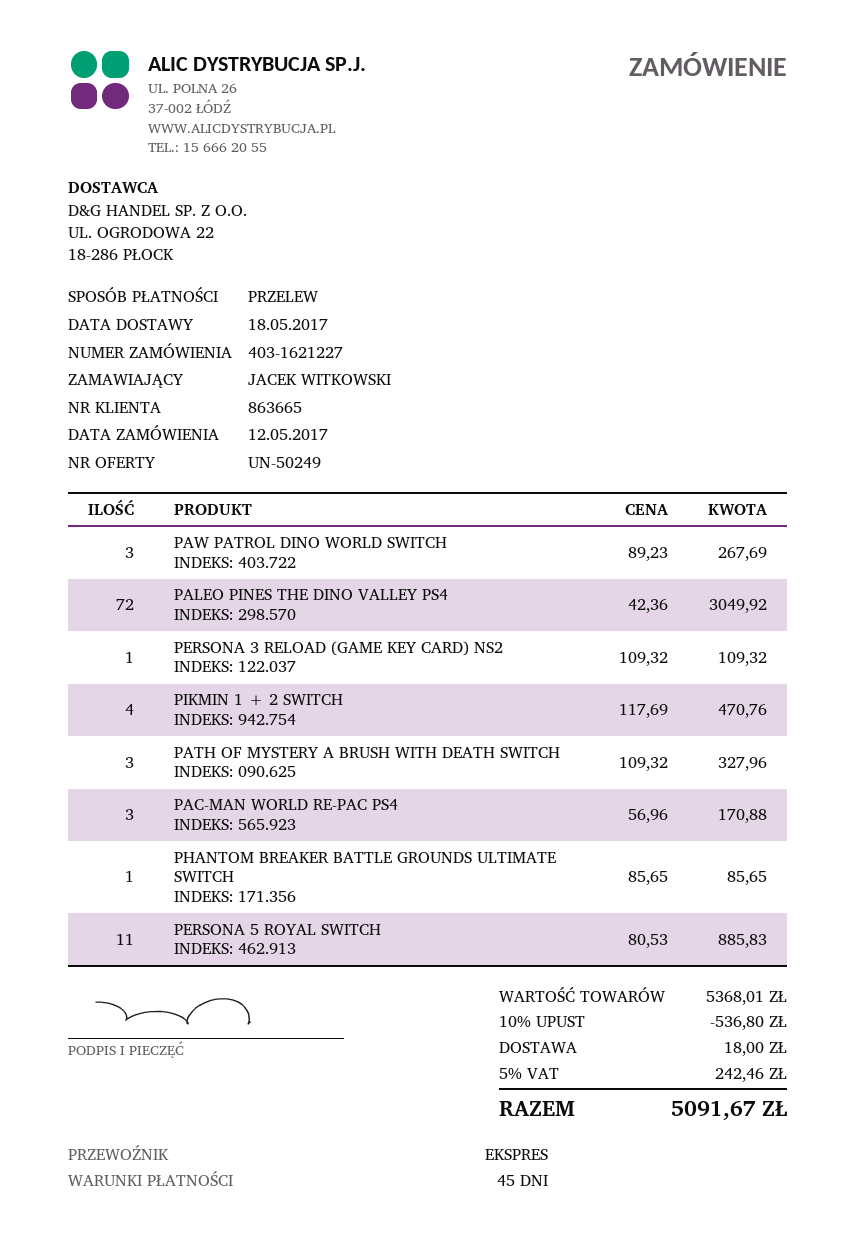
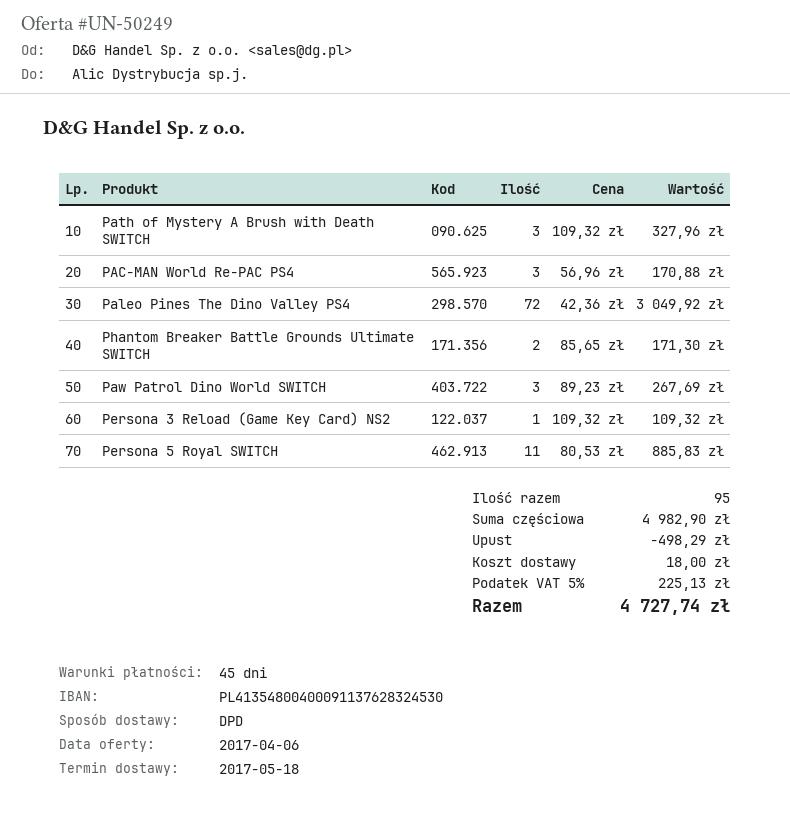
shipping method: express -> DPD
PIKMIN 1 + 2 SWITCH: 4 x 117.69 = 470.76 -> none
PHANTOM BREAKER BATTLE GROUNDS ULTIMATE SWITCH: 1 x 85.65 = 85.65 -> 2 x 85.65 = 171.30
subtotal: 5368.01 -> 4982.90
discount: 536.80 -> 498.29
tax: 5% = 242.46 -> 5% = 225.13
total: 5091.67 -> 4727.74

